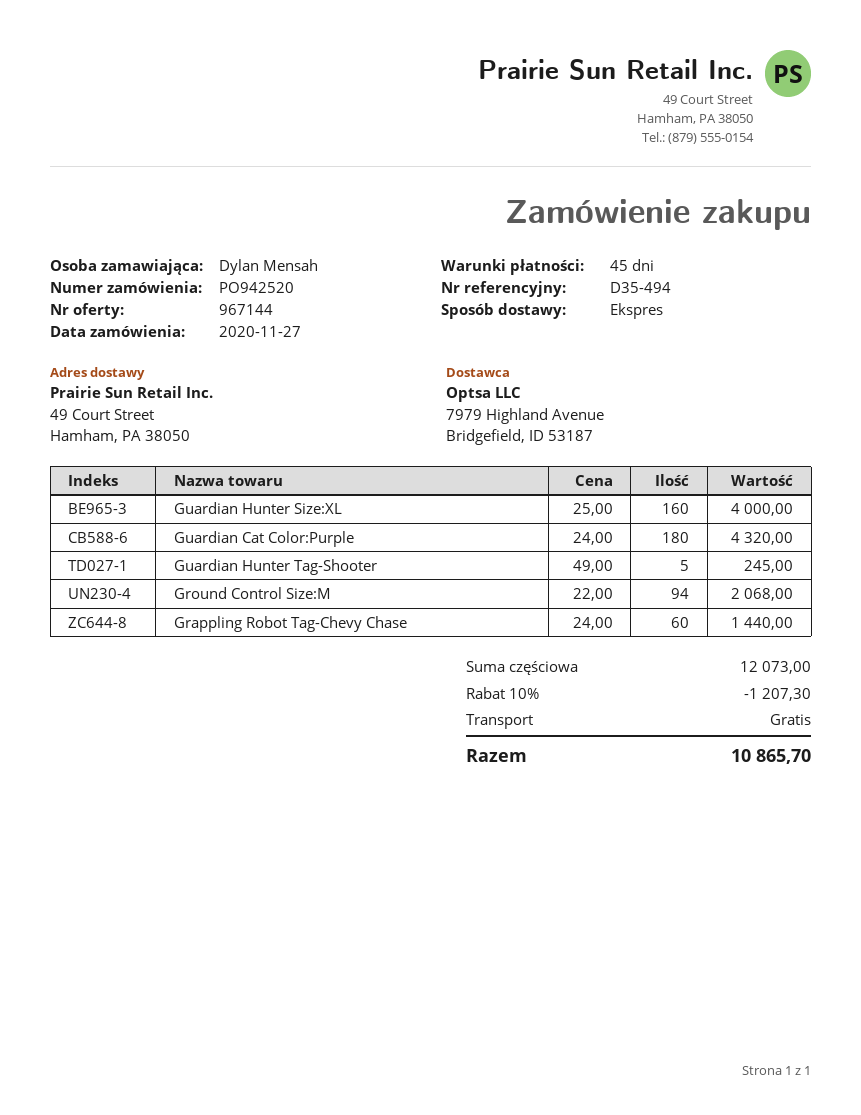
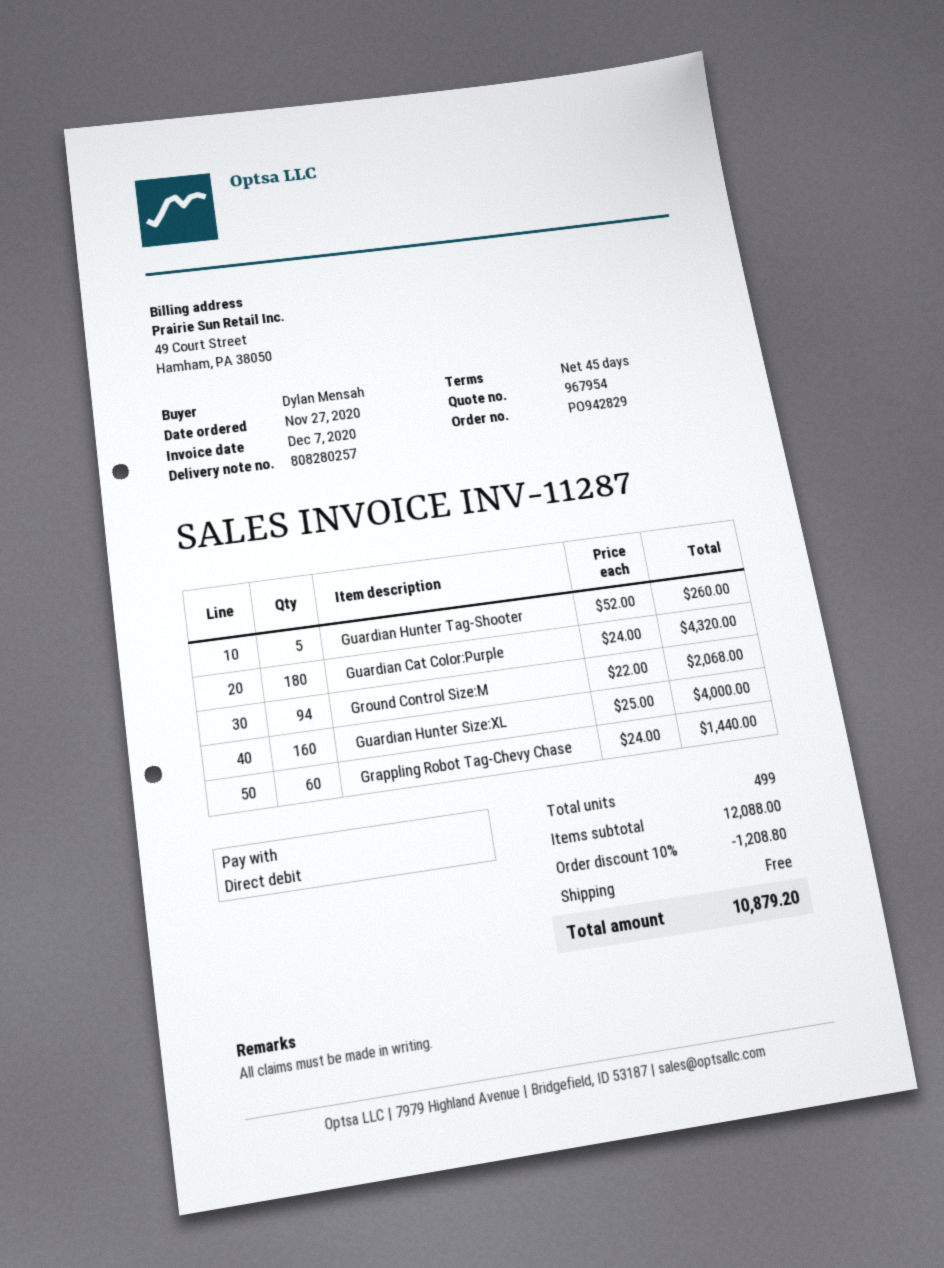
quote number: 967144 -> 967954
order number: PO942520 -> PO942829
Guardian Hunter Tag-Shooter: 5 x 49.00 = 245.00 -> 5 x 52.00 = 260.00
subtotal: 12073.00 -> 12088.00
discount: 10% = 1207.30 -> 10% = 1208.80
total: 10865.70 -> 10879.20

